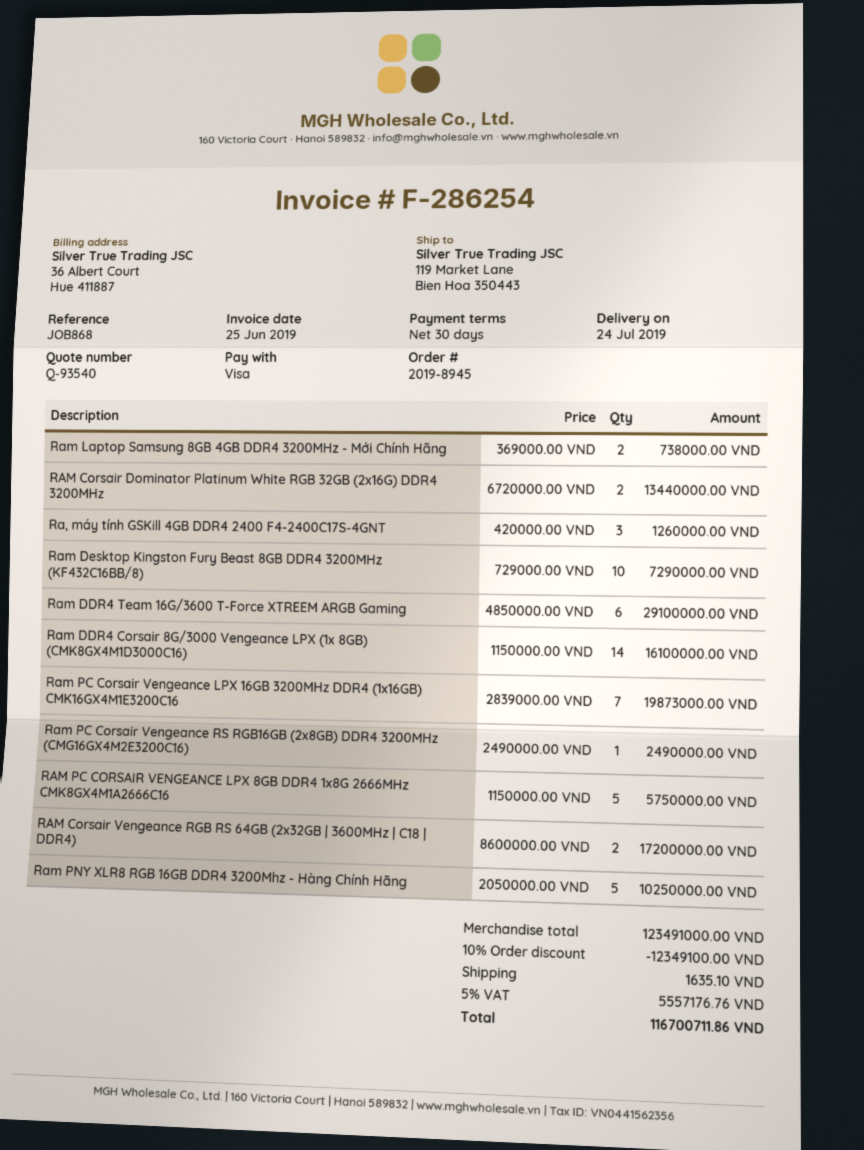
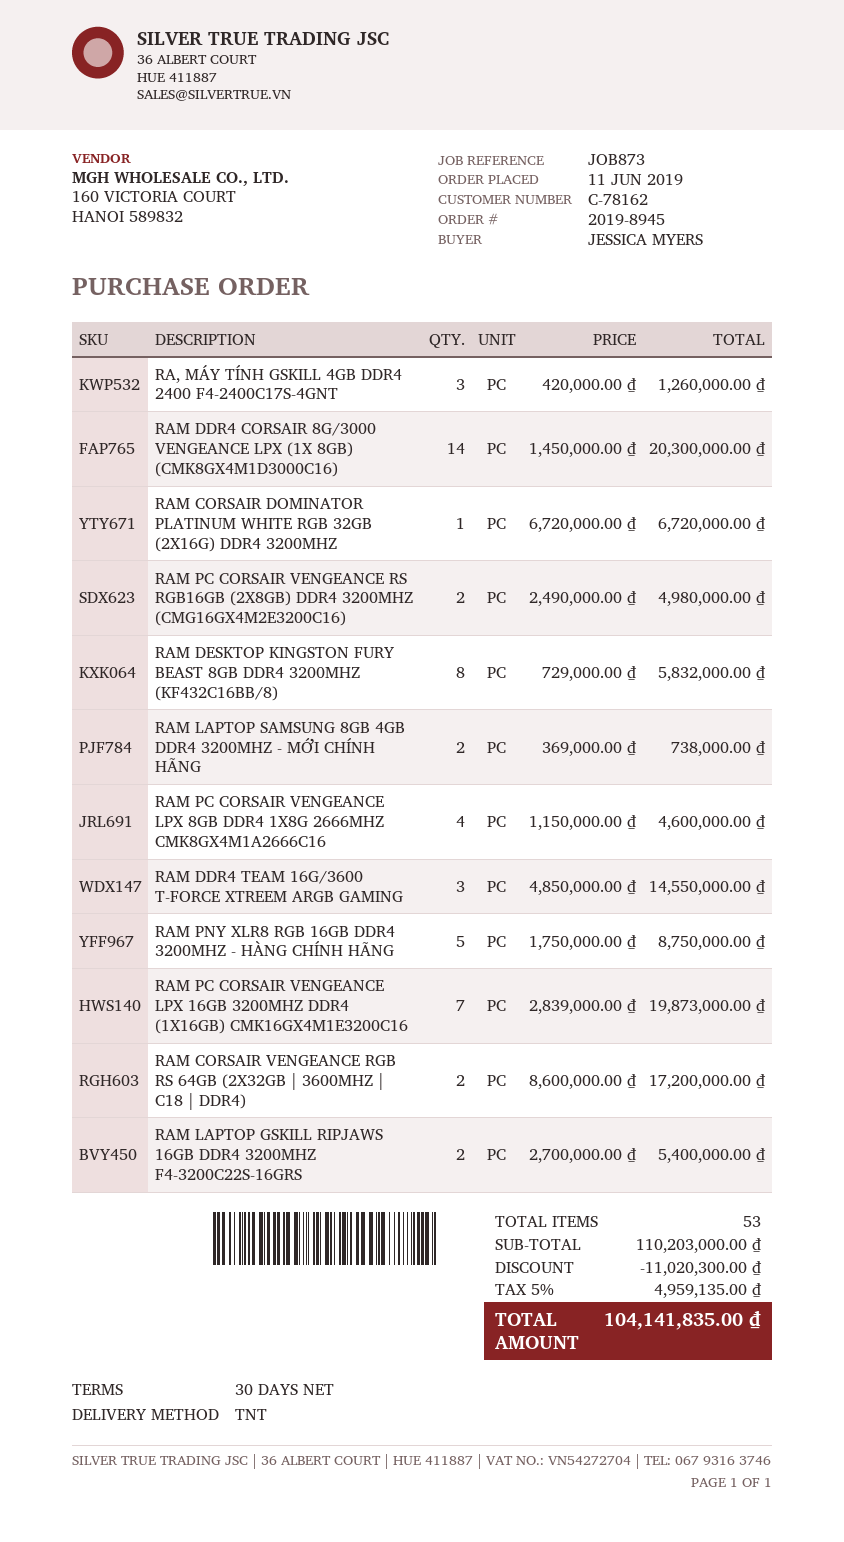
reference: JOB868 -> JOB873
RAM Corsair Dominator Platinum White RGB 32GB (2x16G) DDR4 3200MHz: 2 x 6720000.00 = 13440000.00 -> 1 x 6720000.00 = 6720000.00
Ram Desktop Kingston Fury Beast 8GB DDR4 3200MHz (KF432C16BB/8): 10 x 729000.00 = 7290000.00 -> 8 x 729000.00 = 5832000.00
Ram DDR4 Team 16G/3600 T-Force XTREEM ARGB Gaming: 6 x 4850000.00 = 29100000.00 -> 3 x 4850000.00 = 14550000.00
Ram DDR4 Corsair 8G/3000 Vengeance LPX (1x 8GB) (CMK8GX4M1D3000C16): 14 x 1150000.00 = 16100000.00 -> 14 x 1450000.00 = 20300000.00
Ram PC Corsair Vengeance RS RGB16GB (2x8GB) DDR4 3200MHz (CMG16GX4M2E3200C16): 1 x 2490000.00 = 2490000.00 -> 2 x 2490000.00 = 4980000.00
RAM PC CORSAIR VENGEANCE LPX 8GB DDR4 1x8G 2666MHz CMK8GX4M1A2666C16: 5 x 1150000.00 = 5750000.00 -> 4 x 1150000.00 = 4600000.00
Ram PNY XLR8 RGB 16GB DDR4 3200Mhz - Hàng Chính Hãng: 5 x 2050000.00 = 10250000.00 -> 5 x 1750000.00 = 8750000.00
RAM LAPTOP GSKILL RIPJAWS 16GB DDR4 3200MHZ F4-3200C22S-16GRS: none -> 2 x 2700000.00 = 5400000.00
subtotal: 123491000.00 -> 110203000.00
discount: 12349100.00 -> 11020300.00
shipping: 1635.10 -> none
tax: 5% = 5557176.76 -> 5% = 4959135.00
total: 116700711.86 -> 104141835.00

